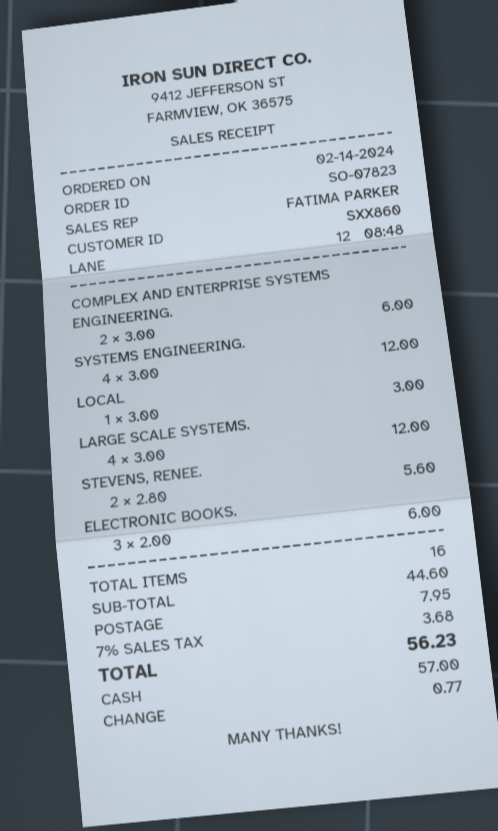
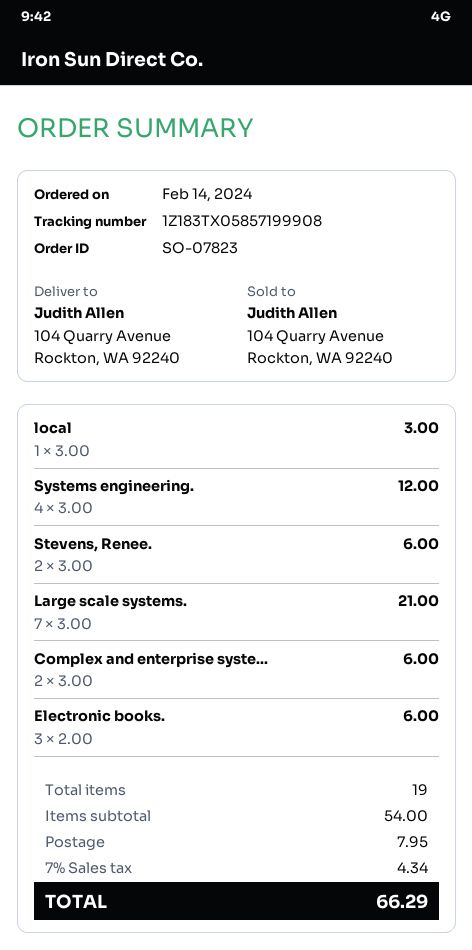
LARGE SCALE SYSTEMS.: 4 x 3.00 = 12.00 -> 7 x 3.00 = 21.00
STEVENS, RENEE.: 2 x 2.80 = 5.60 -> 2 x 3.00 = 6.00
total quantity: 16 -> 19
subtotal: 44.60 -> 54.00
tax: 7% = 3.68 -> 7% = 4.34
total: 56.23 -> 66.29

